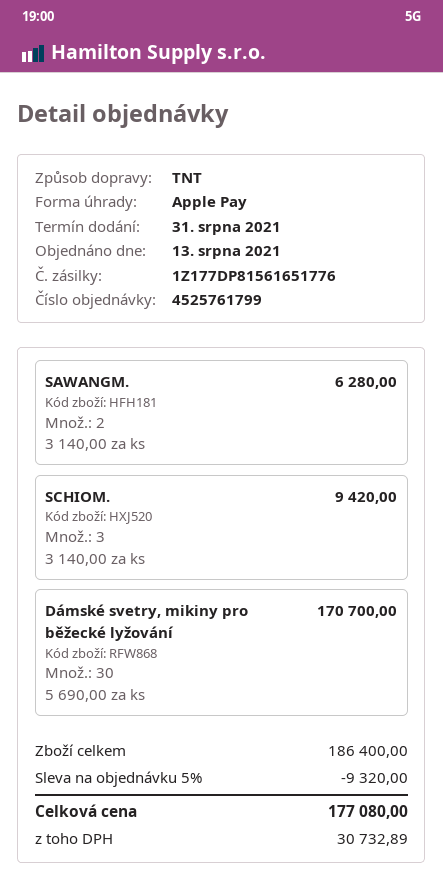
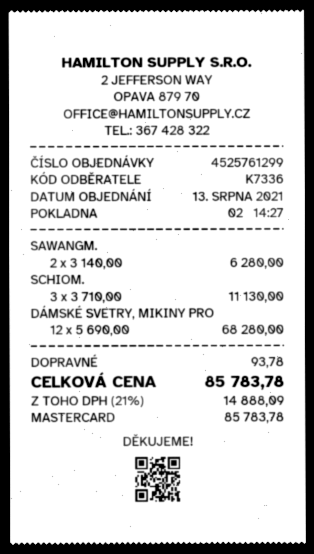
order number: 4525761799 -> 4525761299
payment method: Apple Pay -> Mastercard
SCHIOM.: 3 x 3140.00 = 9420.00 -> 3 x 3710.00 = 11130.00
Dámské svetry, mikiny pro běžecké lyžování: 30 x 5690.00 = 170700.00 -> 12 x 5690.00 = 68280.00
discount: 5% = 9320.00 -> none
shipping: none -> 93.78
tax: 30732.89 -> 14888.09
total: 177080.00 -> 85783.78

